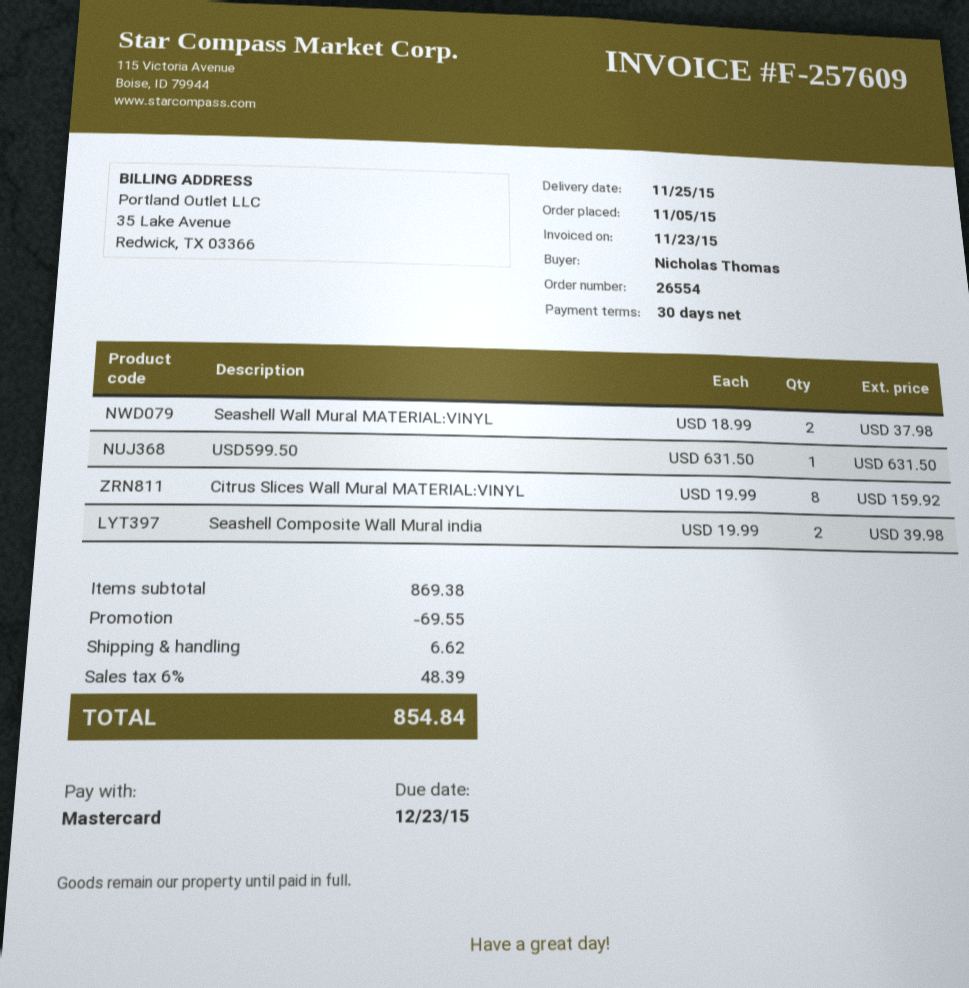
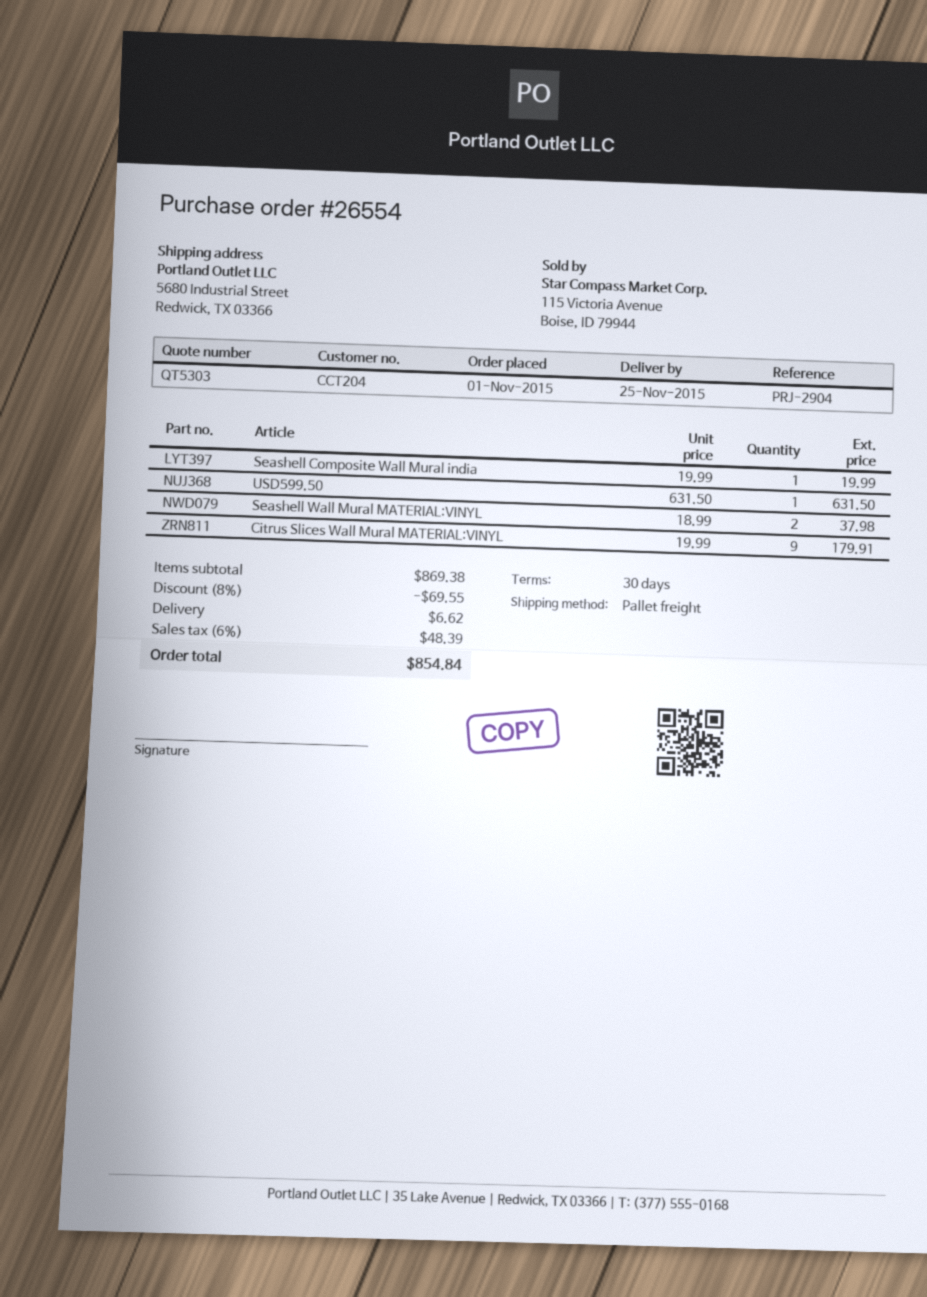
order date: 2015-11-05 -> 2015-11-01
Citrus Slices Wall Mural MATERIAL:VINYL: 8 x 19.99 = 159.92 -> 9 x 19.99 = 179.91
Seashell Composite Wall Mural india: 2 x 19.99 = 39.98 -> 1 x 19.99 = 19.99

